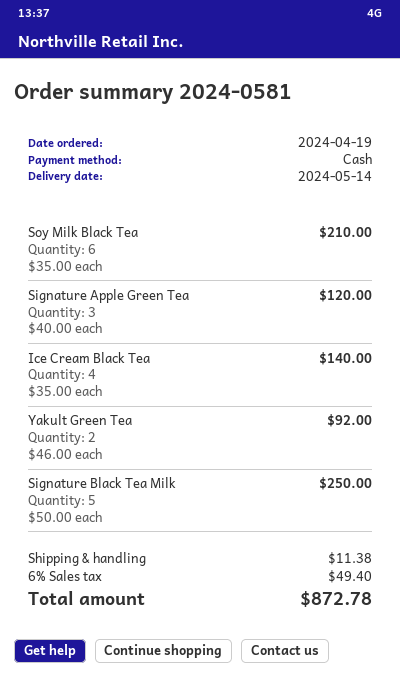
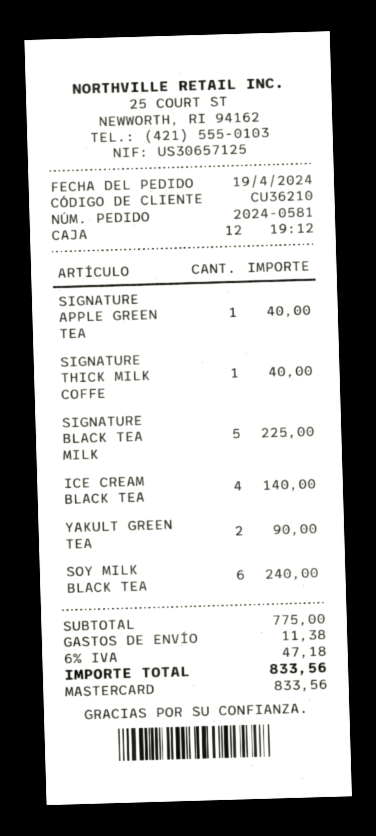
payment method: cash -> Mastercard
Soy Milk Black Tea: 6 for 210.00 -> 6 for 240.00
Signature Apple Green Tea: 3 for 120.00 -> 1 for 40.00
Yakult Green Tea: 2 for 92.00 -> 2 for 90.00
Signature Black Tea Milk: 5 for 250.00 -> 5 for 225.00
SIGNATURE THICK MILK COFFE: none -> 1 for 40.00
tax: 6% = 49.40 -> 6% = 47.18
total: 872.78 -> 833.56

